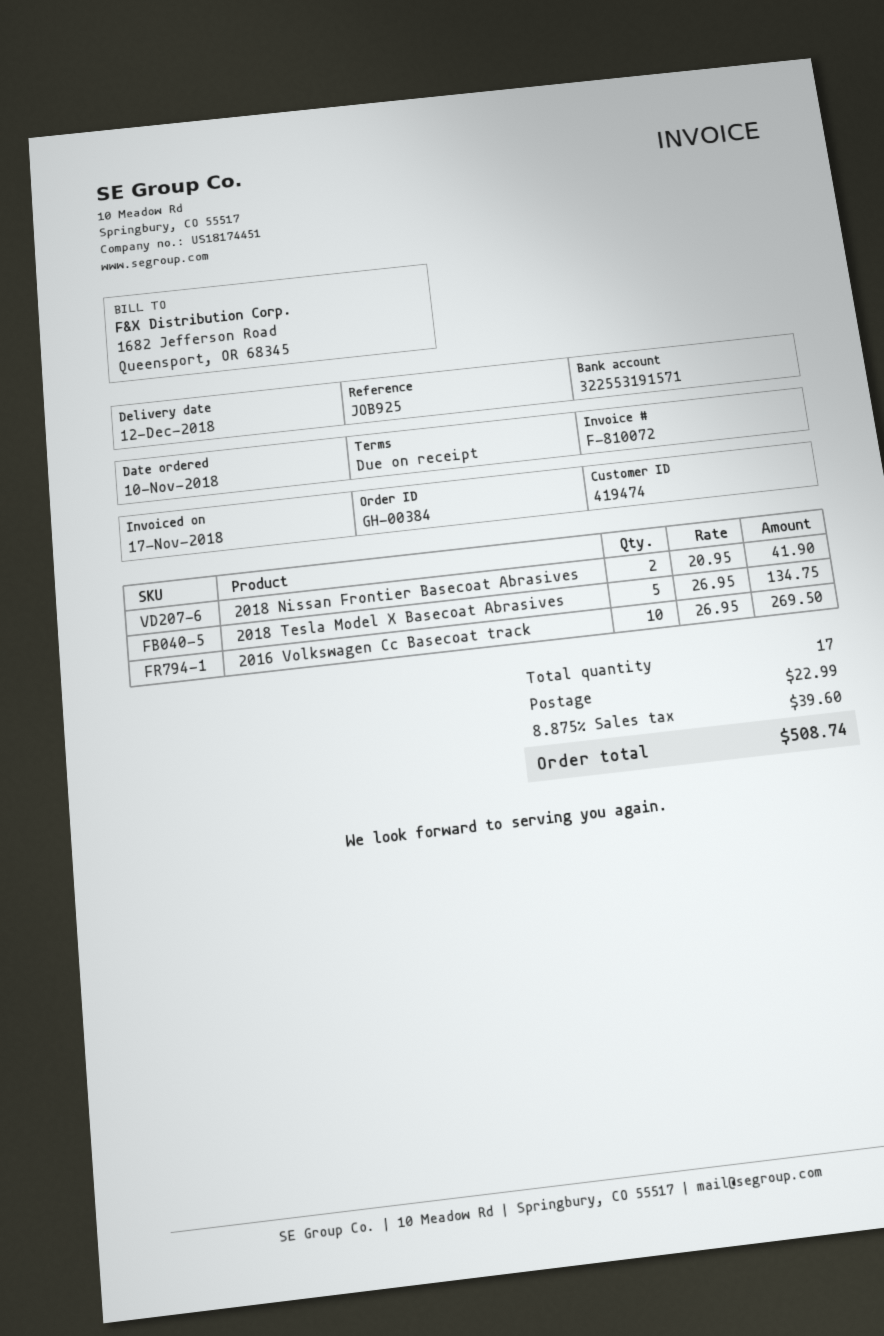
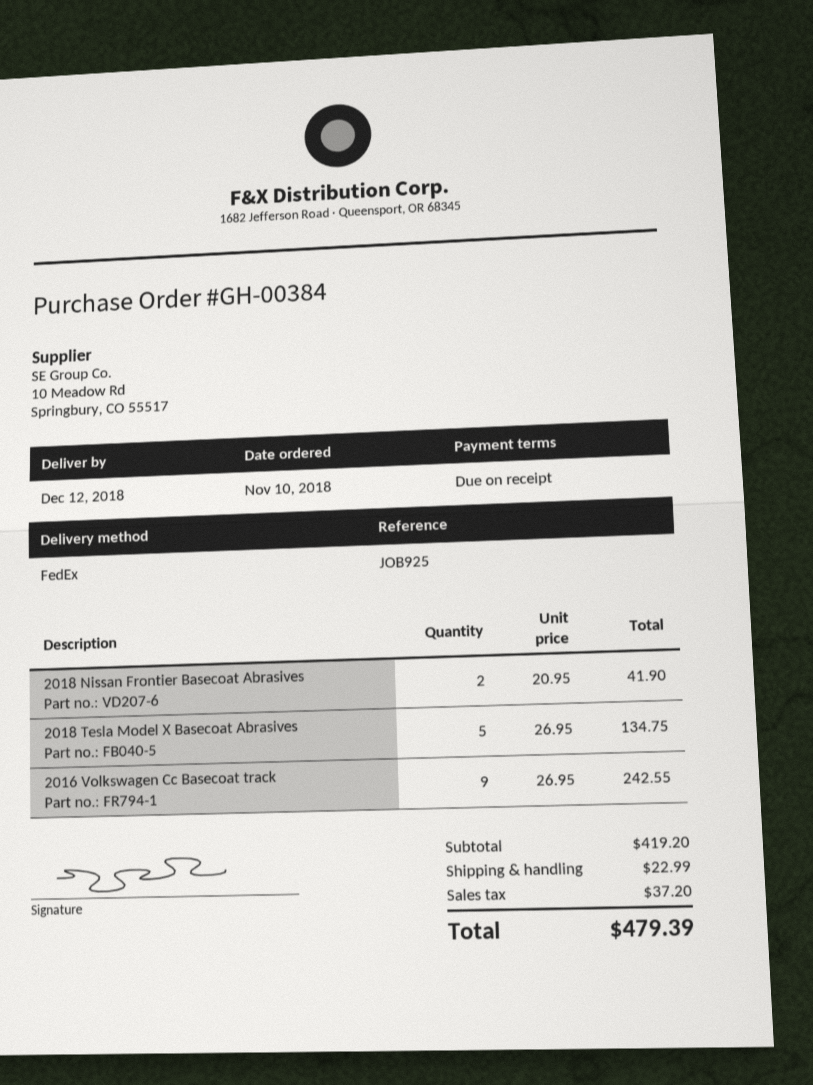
2016 Volkswagen Cc Basecoat track: 10 x 26.95 = 269.50 -> 9 x 26.95 = 242.55
tax: 39.60 -> 37.20
total: 508.74 -> 479.39

